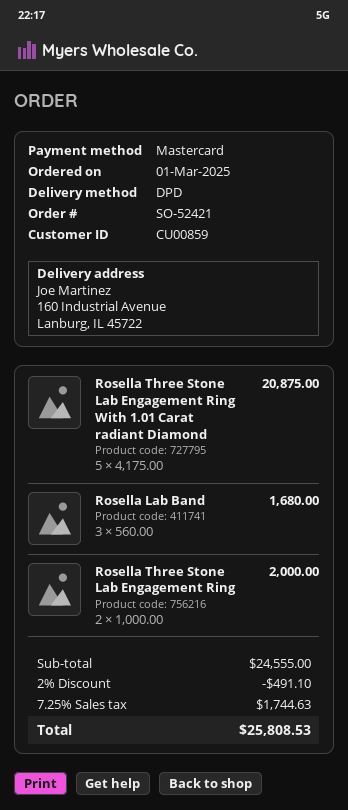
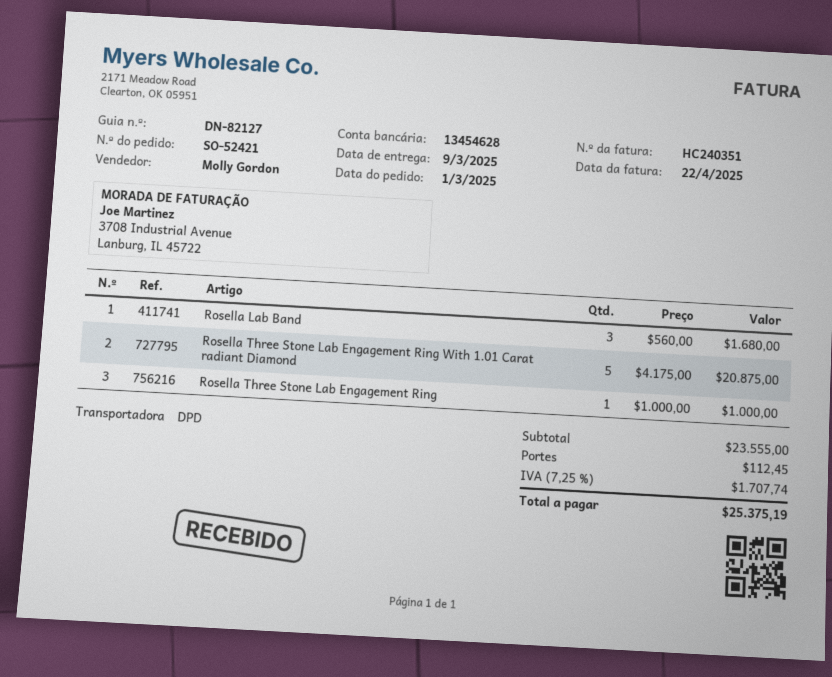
Rosella Three Stone Lab Engagement Ring: 2 x 1000.00 = 2000.00 -> 1 x 1000.00 = 1000.00
subtotal: 24555.00 -> 23555.00
discount: 2% = 491.10 -> none
shipping: none -> 112.45
tax: 7.25% = 1744.63 -> 7.25% = 1707.74
total: 25808.53 -> 25375.19

